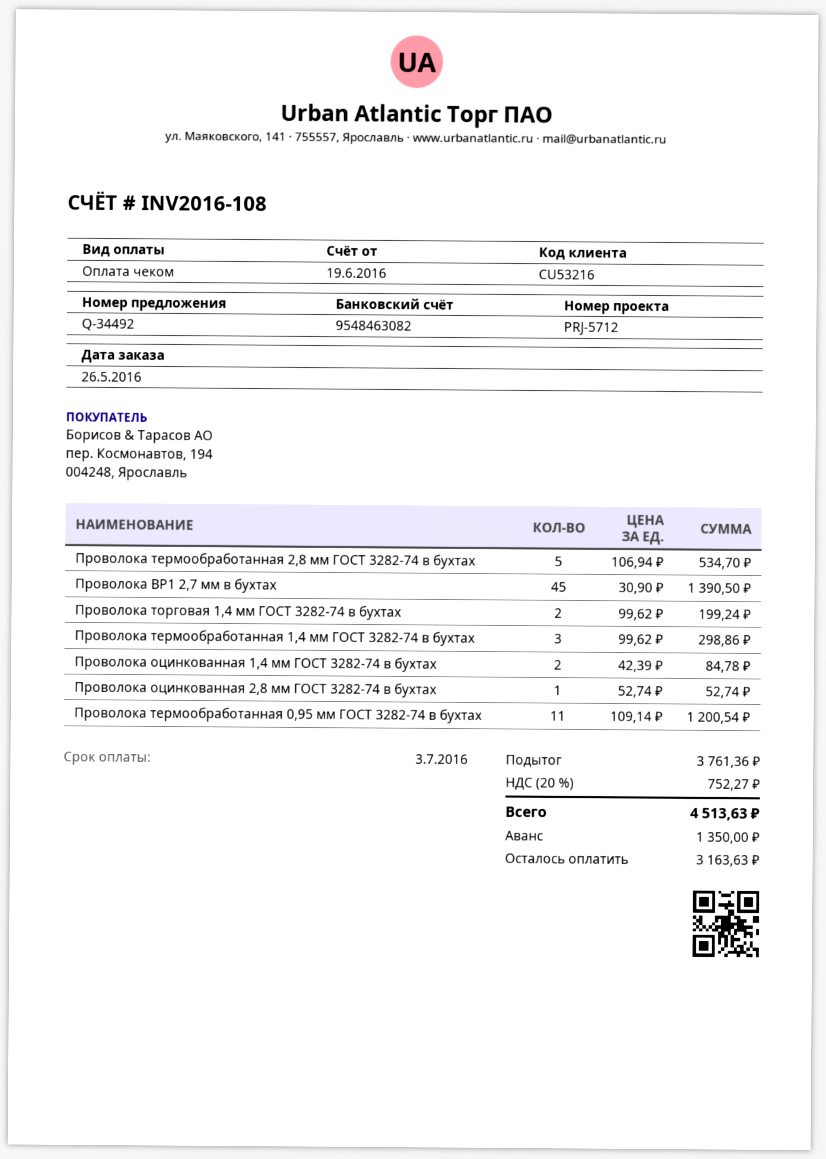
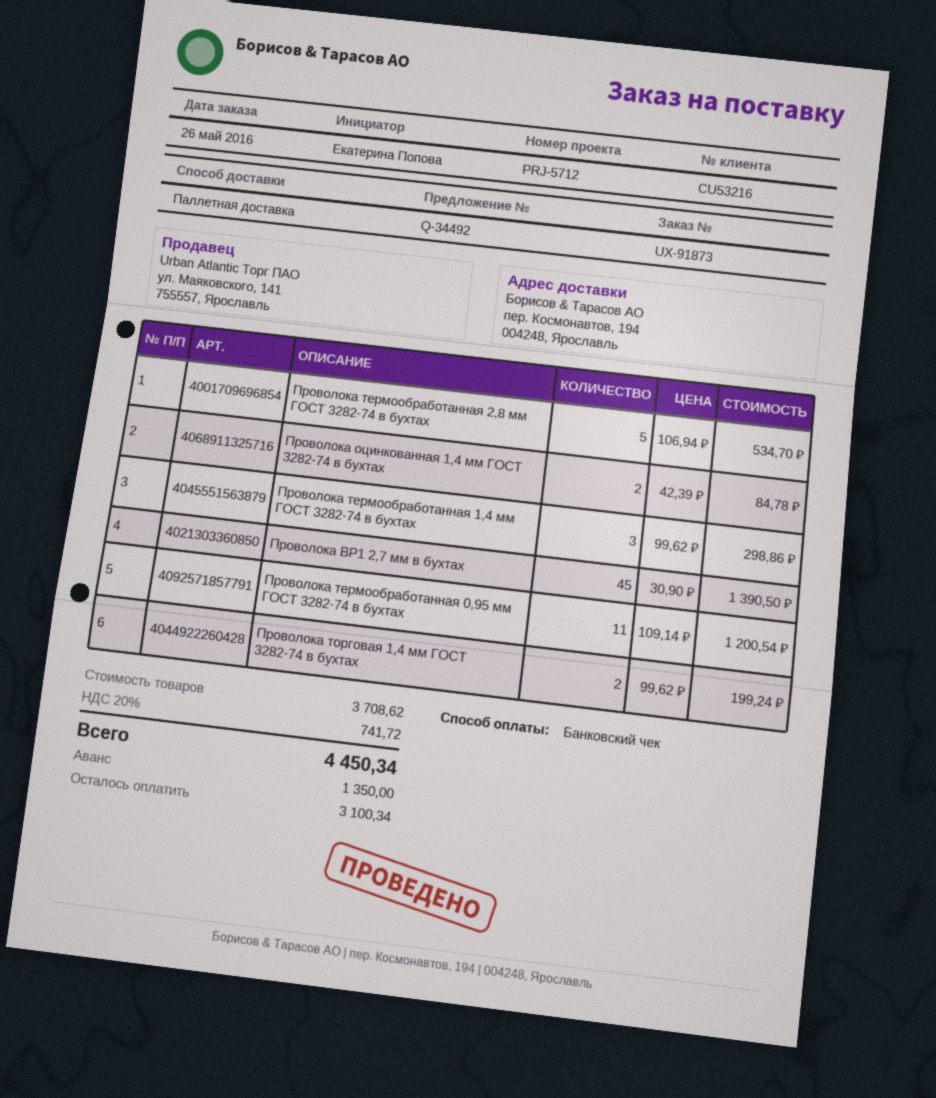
Проволока оцинкованная 2,8 мм ГОСТ 3282-74 в бухтах: 1 x 52.74 = 52.74 -> none
subtotal: 3761.36 -> 3708.62
tax: 20% = 752.27 -> 20% = 741.72
total: 4513.63 -> 4450.34
balance: 3163.63 -> 3100.34

